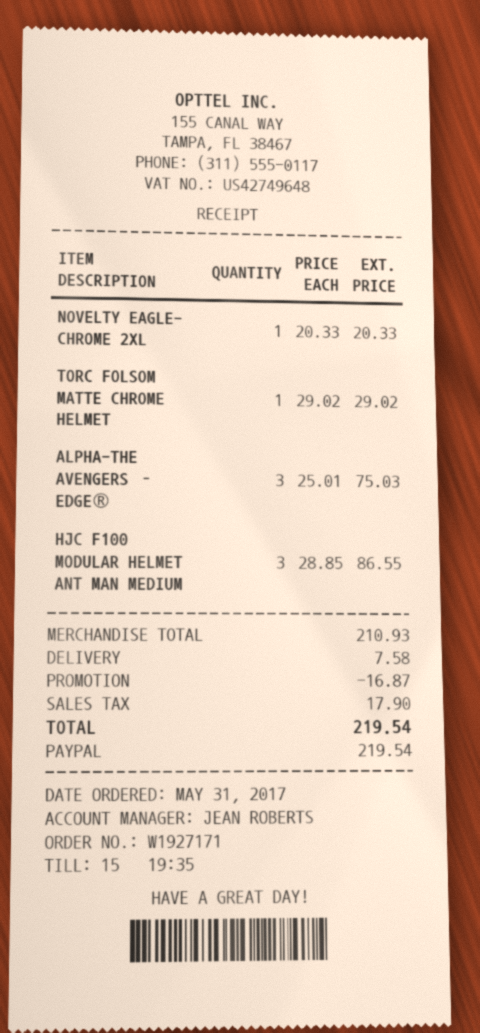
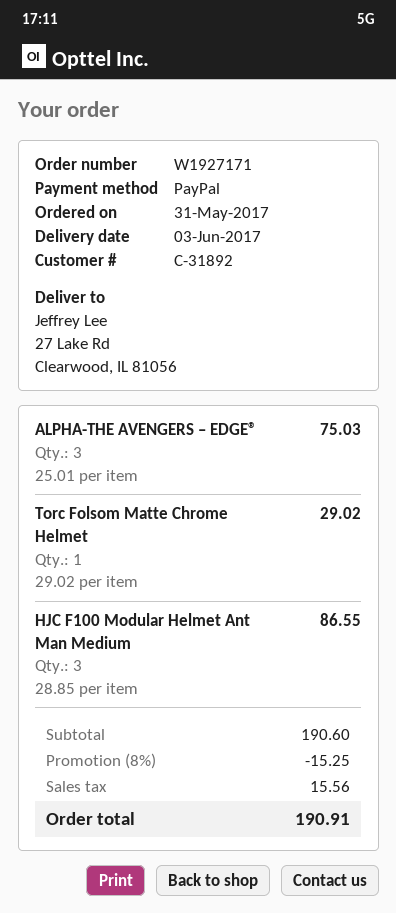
NOVELTY EAGLE- CHROME 2XL: 1 x 20.33 = 20.33 -> none
subtotal: 210.93 -> 190.60
discount: 16.87 -> 15.25
shipping: 7.58 -> none
tax: 17.90 -> 15.56
total: 219.54 -> 190.91

